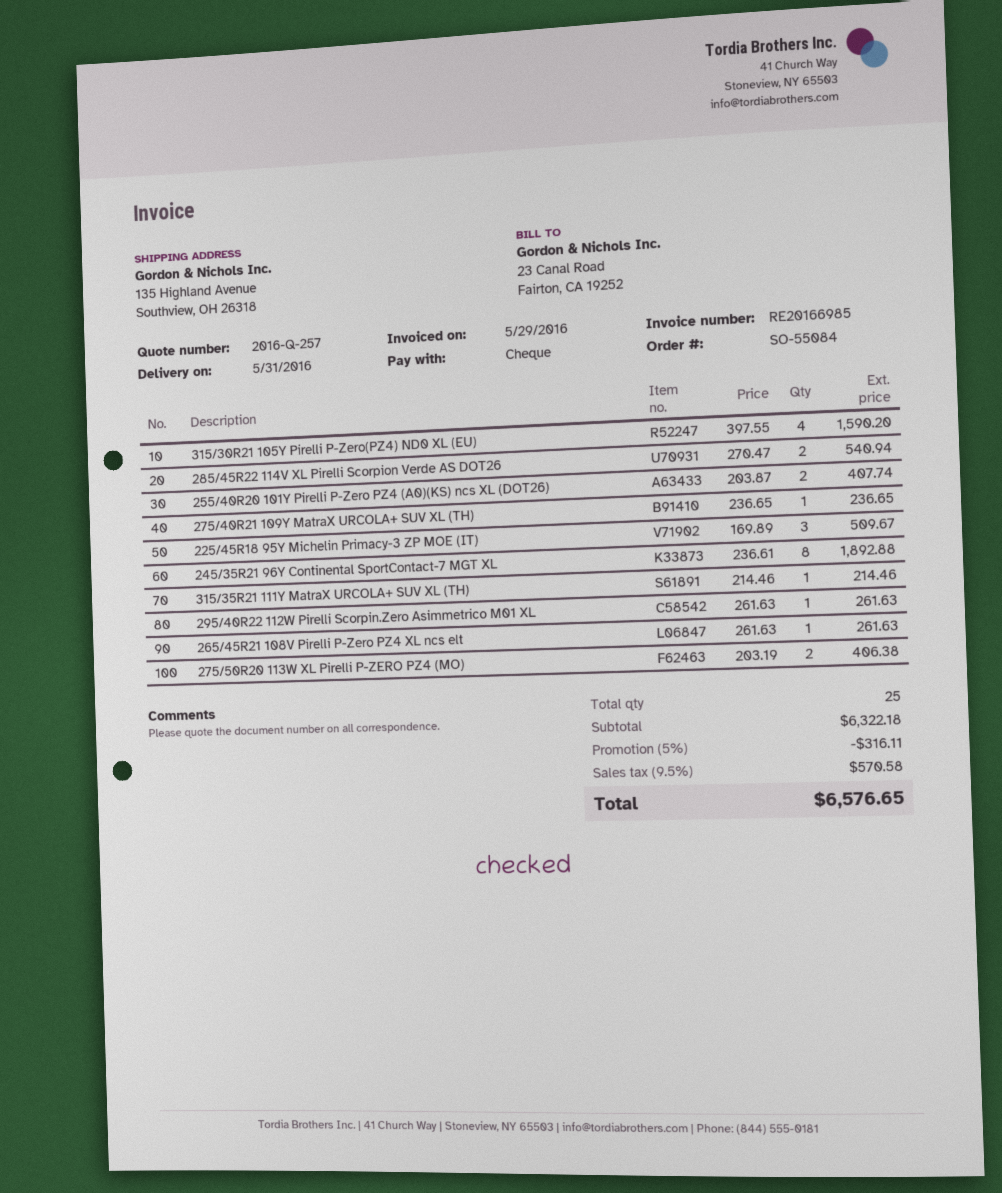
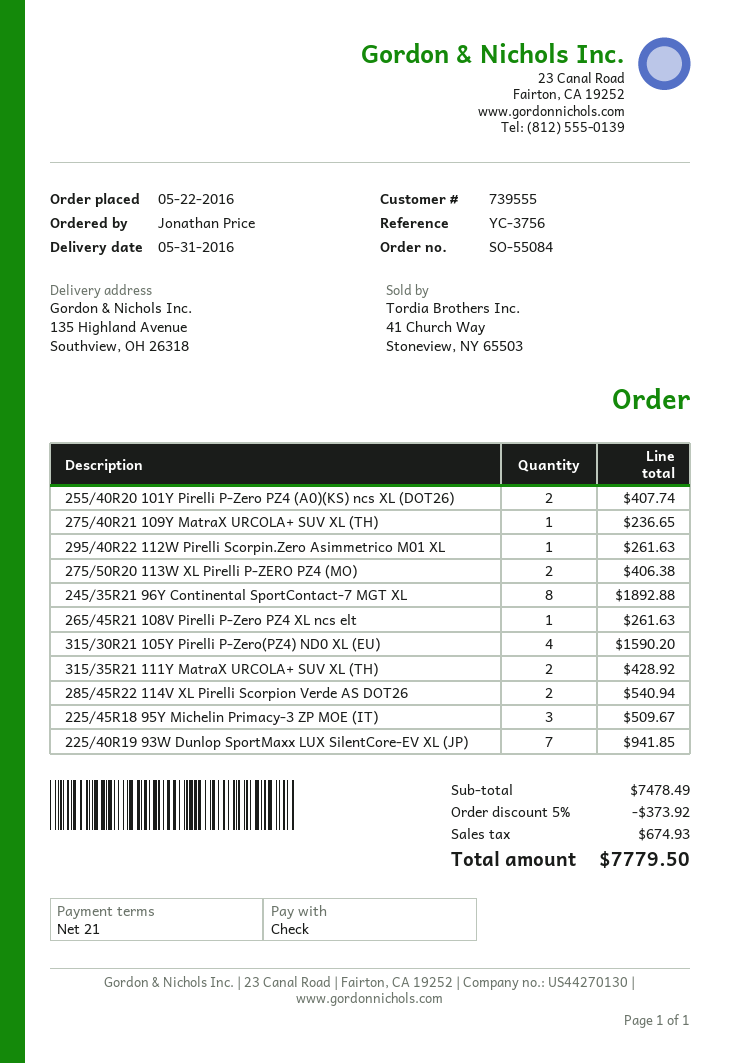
315/35R21 111Y MatraX URCOLA+ SUV XL (TH): 1 for 214.46 -> 2 for 428.92
225/40R19 93W Dunlop SportMaxx LUX SilentCore-EV XL (JP): none -> 7 for 941.85
subtotal: 6322.18 -> 7478.49
discount: 5% = 316.11 -> 5% = 373.92
tax: 570.58 -> 674.93
total: 6576.65 -> 7779.50

